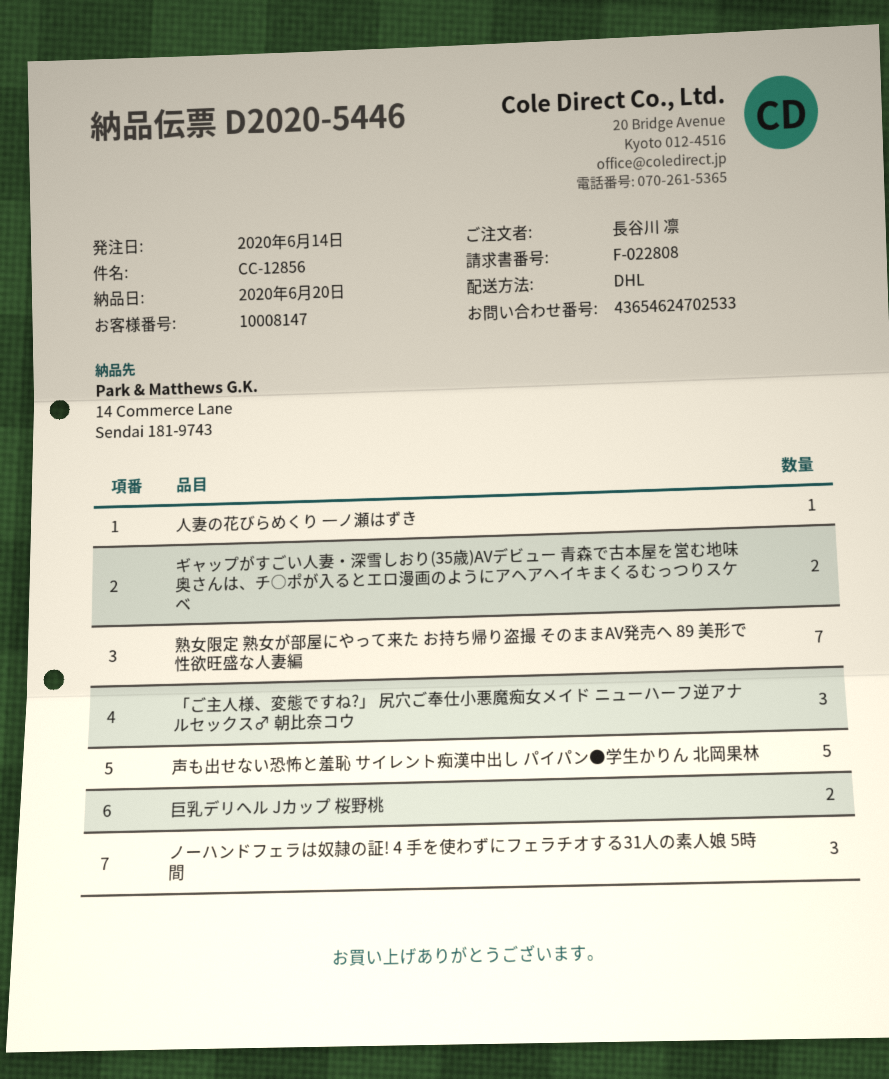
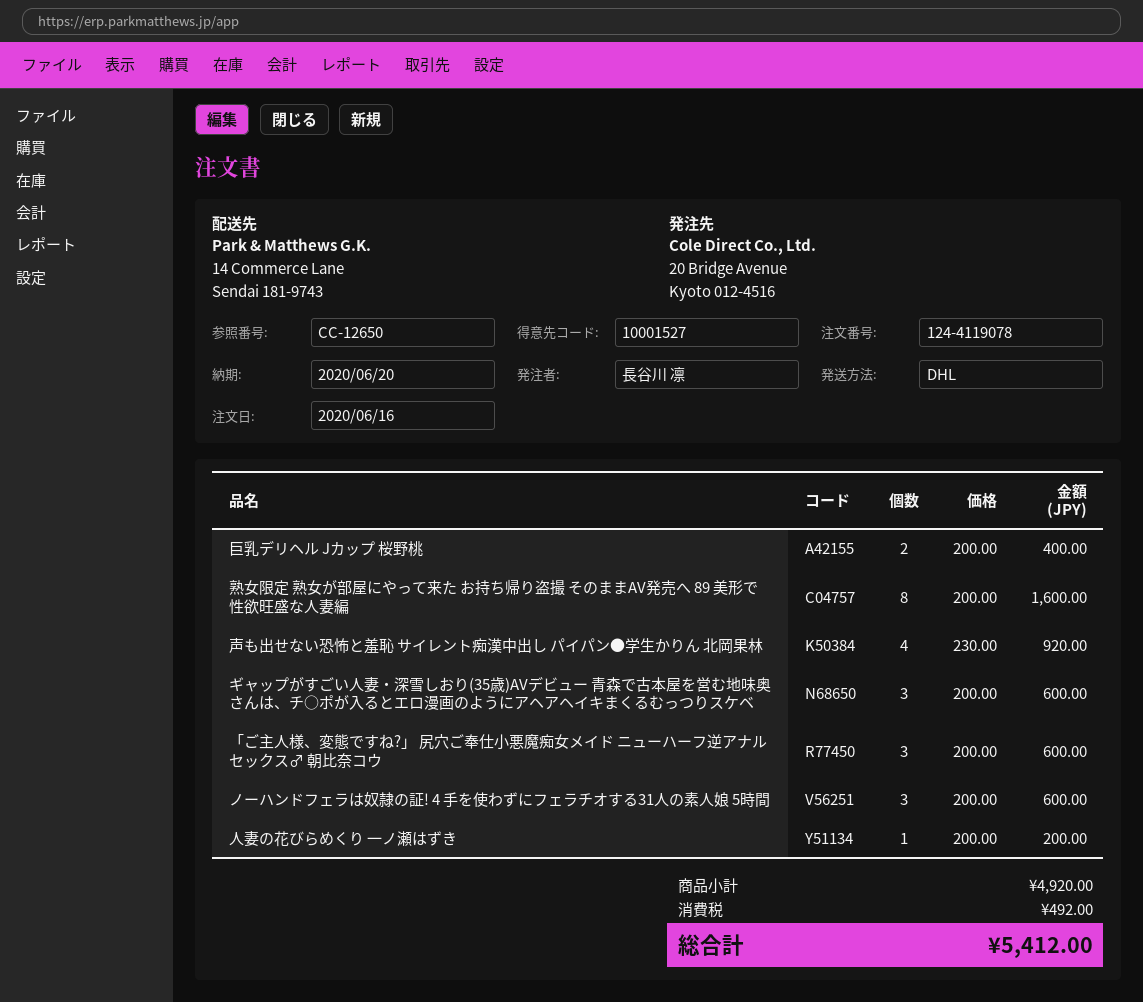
order date: 2020-06-14 -> 2020-06-16
customer number: 10008147 -> 10001527
reference: CC-12856 -> CC-12650
ギャップがすごい人妻・深雪しおり(35歳)AVデビュー 青森で古本屋を営む地味奥さんは、チ○ポが入るとエロ漫画のようにアヘアヘイキまくるむっつりスケベ: 2 -> 3
熟女限定 熟女が部屋にやって来た お持ち帰り盗撮 そのままAV発売へ 89 美形で性欲旺盛な人妻編: 7 -> 8
声も出せない恐怖と羞恥 サイレント痴漢中出し パイパン●学生かりん 北岡果林: 5 -> 4

